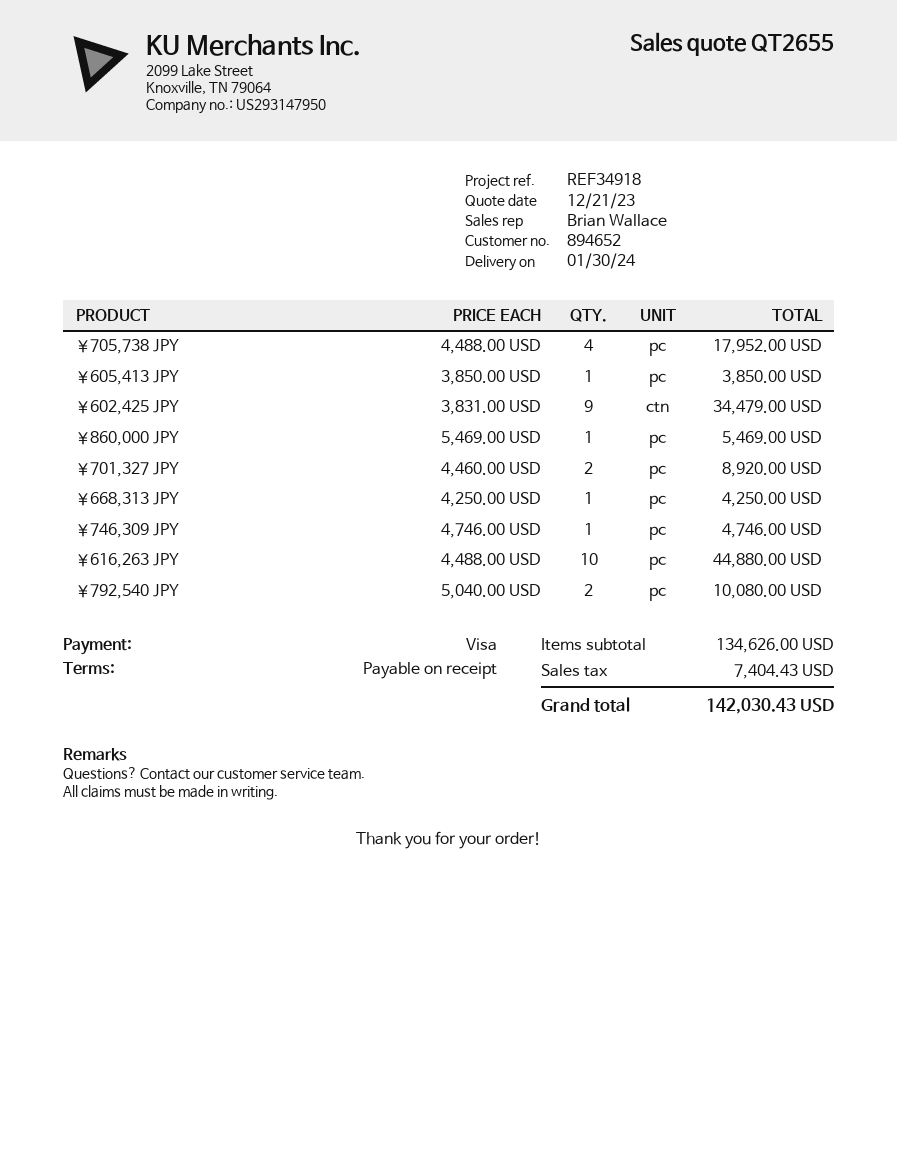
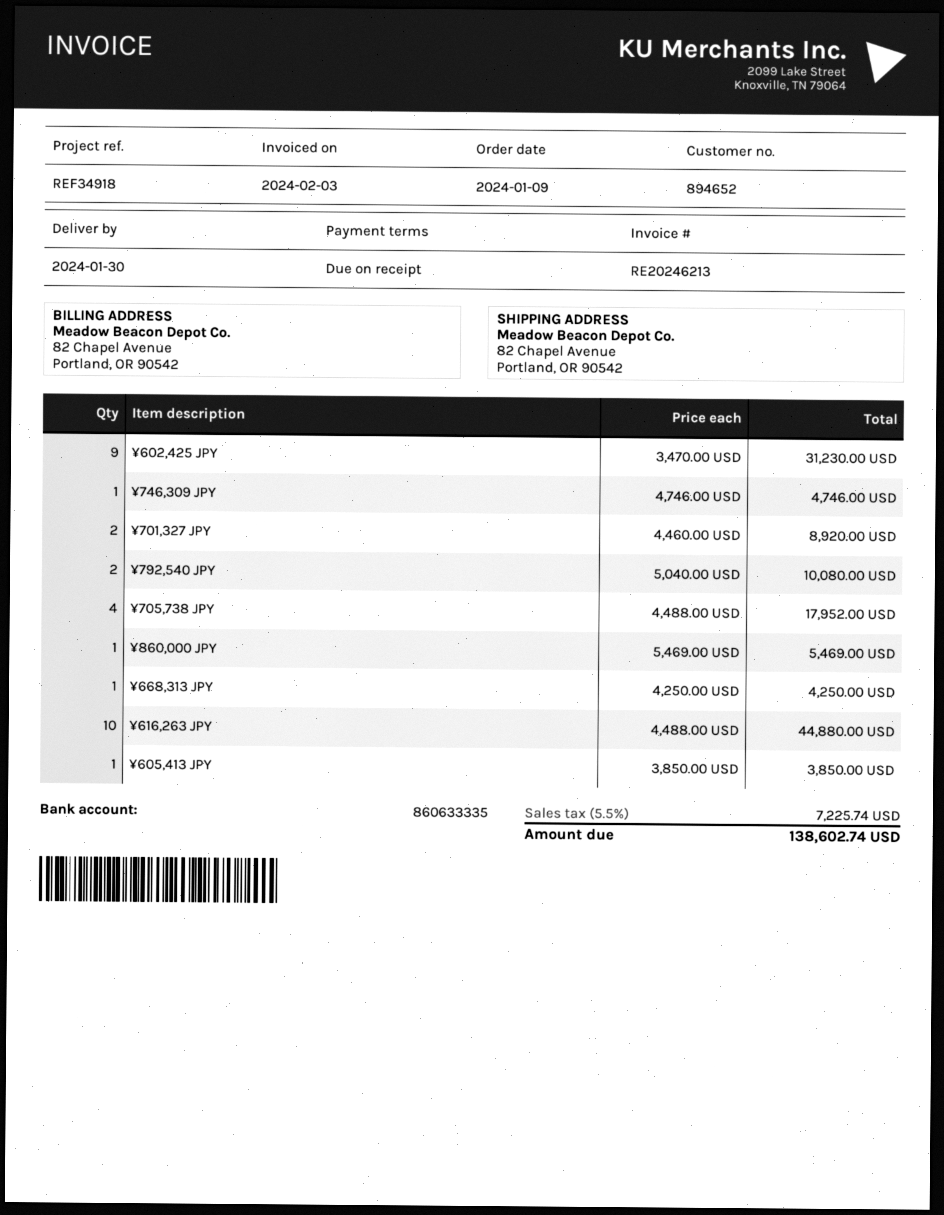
¥602,425 JPY: 9 x 3831.00 = 34479.00 -> 9 x 3470.00 = 31230.00
tax: 7404.43 -> 7225.74
total: 142030.43 -> 138602.74

